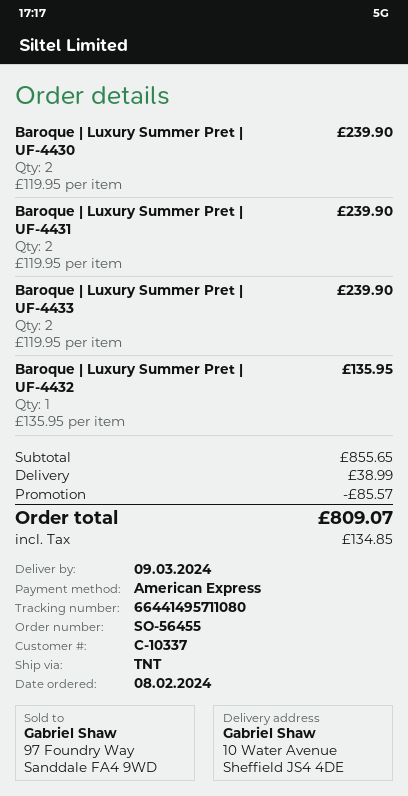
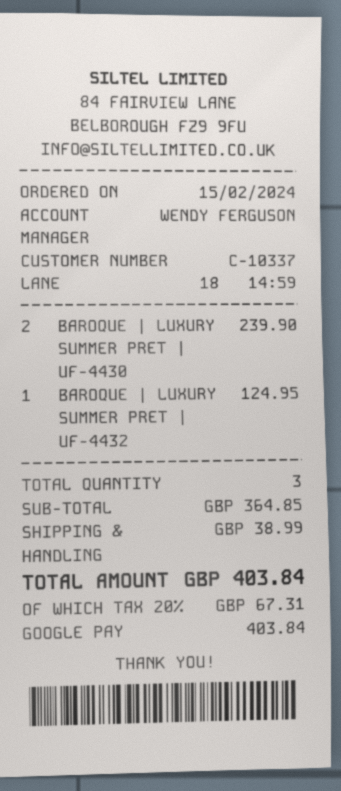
order date: 2024-02-08 -> 2024-02-15
payment method: American Express -> Google Pay
Baroque | Luxury Summer Pret | UF-4431: 2 for 239.90 -> none
Baroque | Luxury Summer Pret | UF-4433: 2 for 239.90 -> none
Baroque | Luxury Summer Pret | UF-4432: 1 for 135.95 -> 1 for 124.95
subtotal: 855.65 -> 364.85
discount: 85.57 -> none
tax: 134.85 -> 67.31
total: 809.07 -> 403.84

